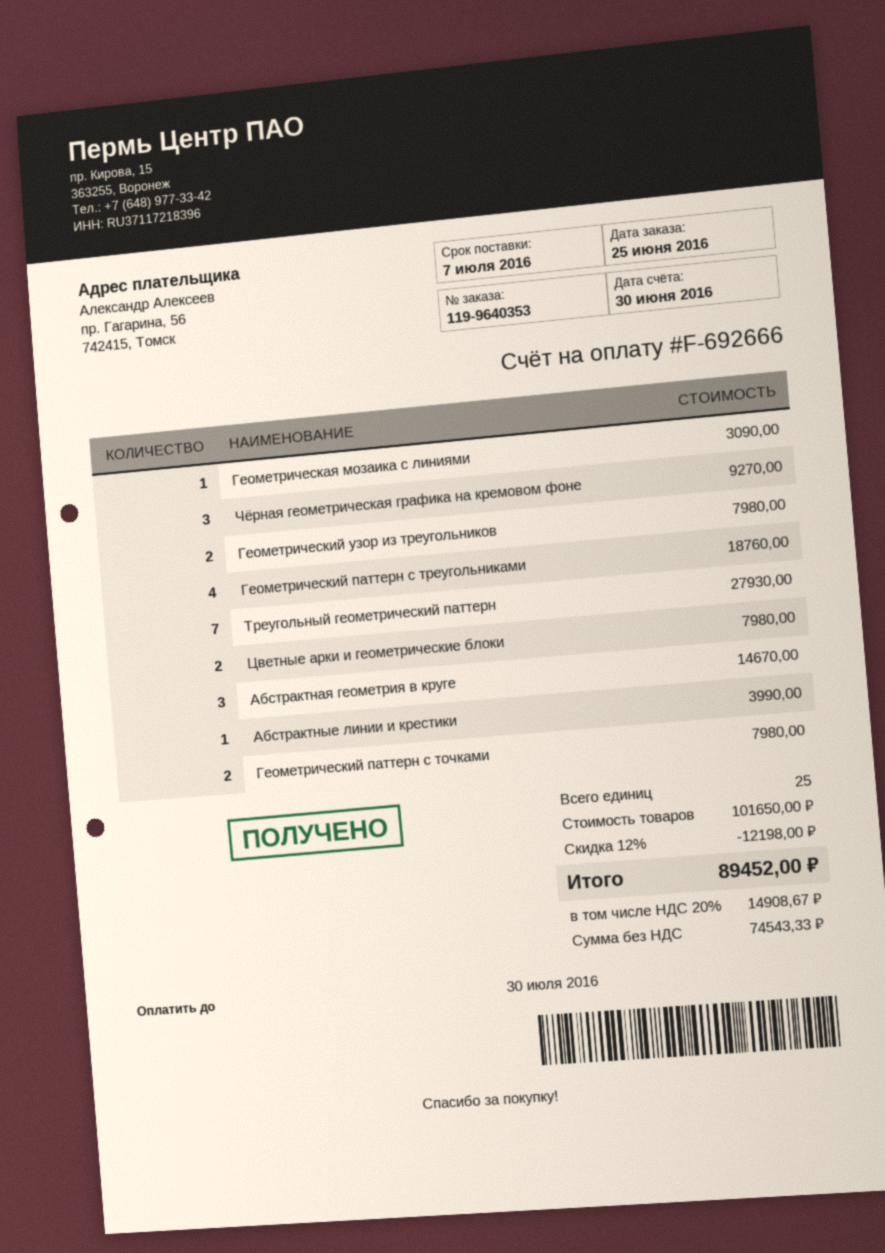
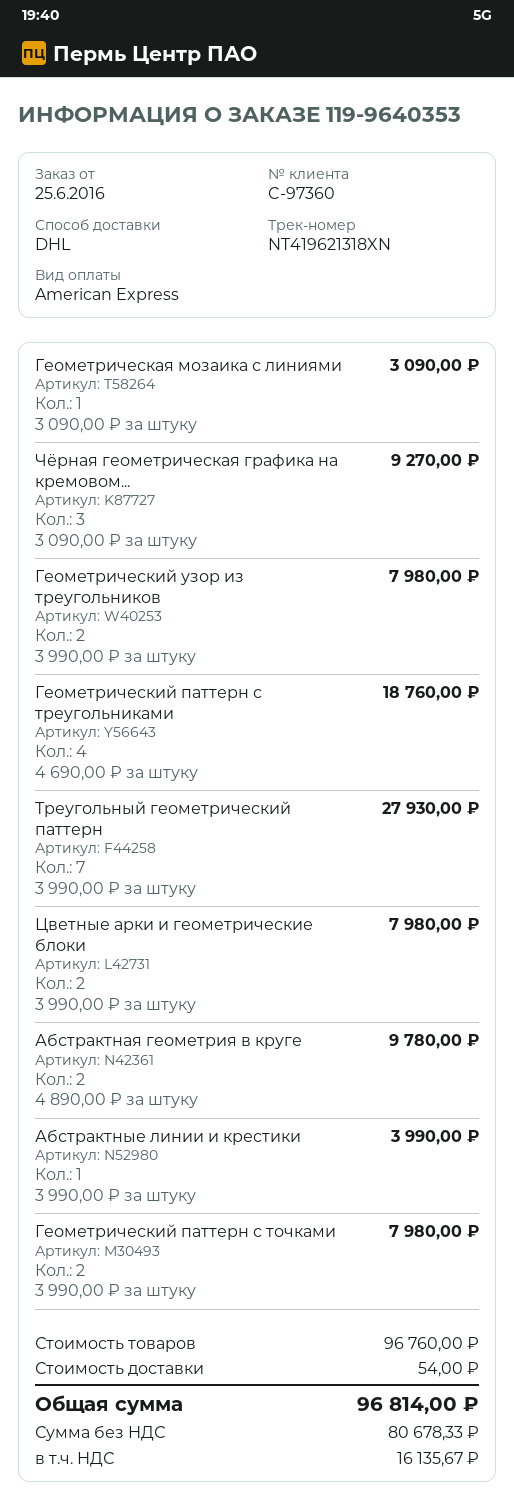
Абстрактная геометрия в круге: 3 for 14670.00 -> 2 for 9780.00
subtotal: 101650.00 -> 96760.00
discount: 12% = 12198.00 -> none
shipping: none -> 54.00
net: 74543.33 -> 80678.33
tax: 14908.67 -> 16135.67
total: 89452.00 -> 96814.00

